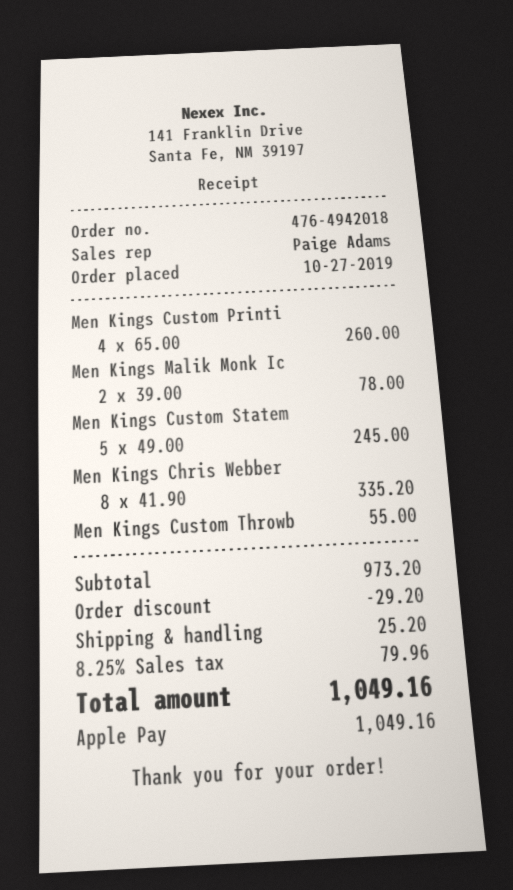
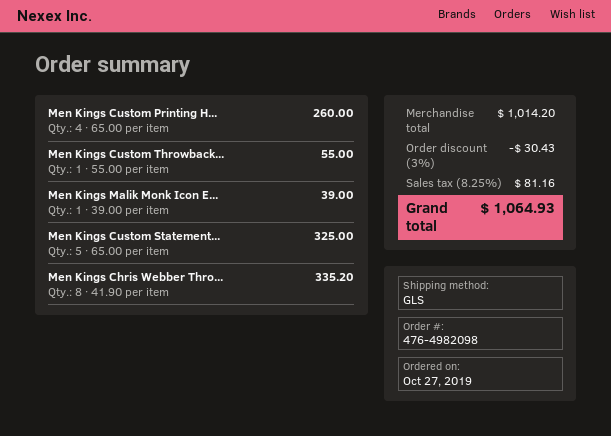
order number: 476-4942018 -> 476-4982098
Men Kings Malik Monk Ic: 2 x 39.00 = 78.00 -> 1 x 39.00 = 39.00
Men Kings Custom Statem: 5 x 49.00 = 245.00 -> 5 x 65.00 = 325.00
subtotal: 973.20 -> 1014.20
discount: 29.20 -> 30.43
shipping: 25.20 -> none
tax: 8.25% = 79.96 -> 8.25% = 81.16
total: 1049.16 -> 1064.93

